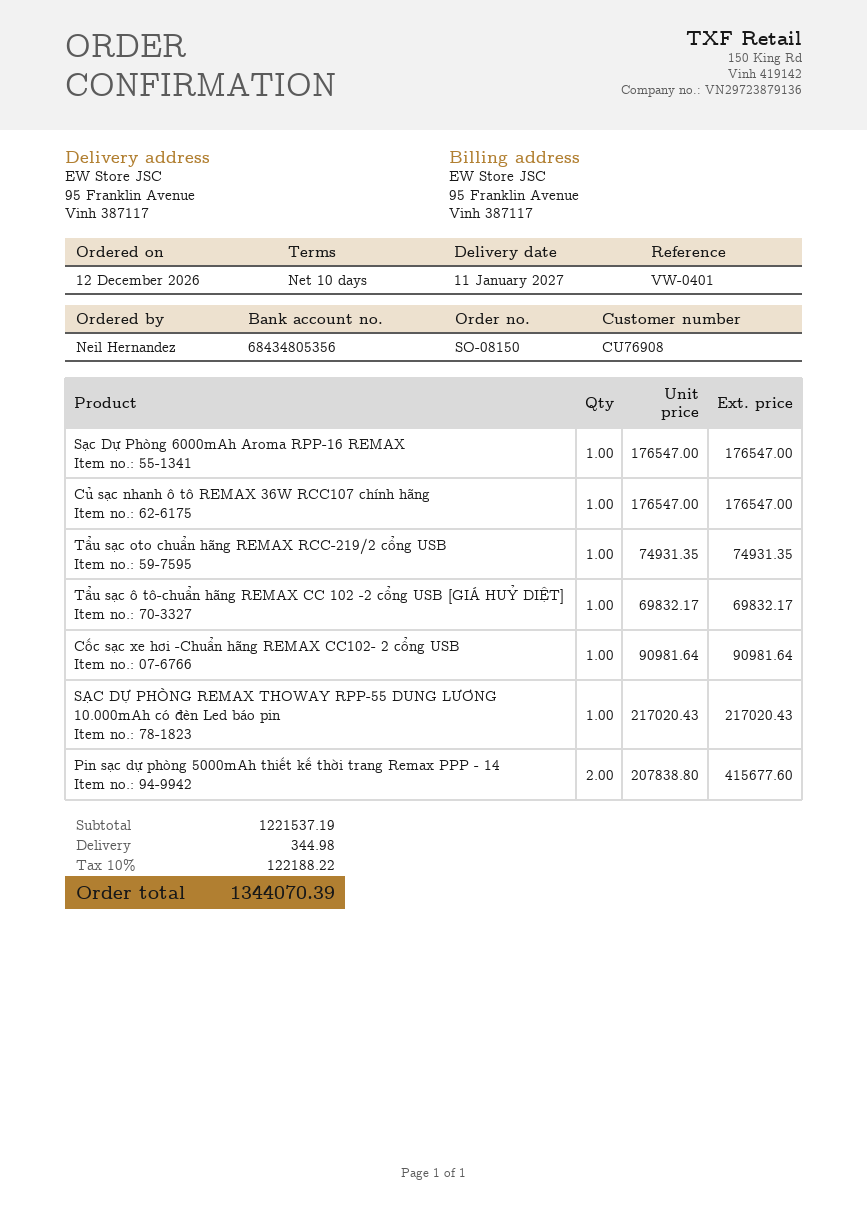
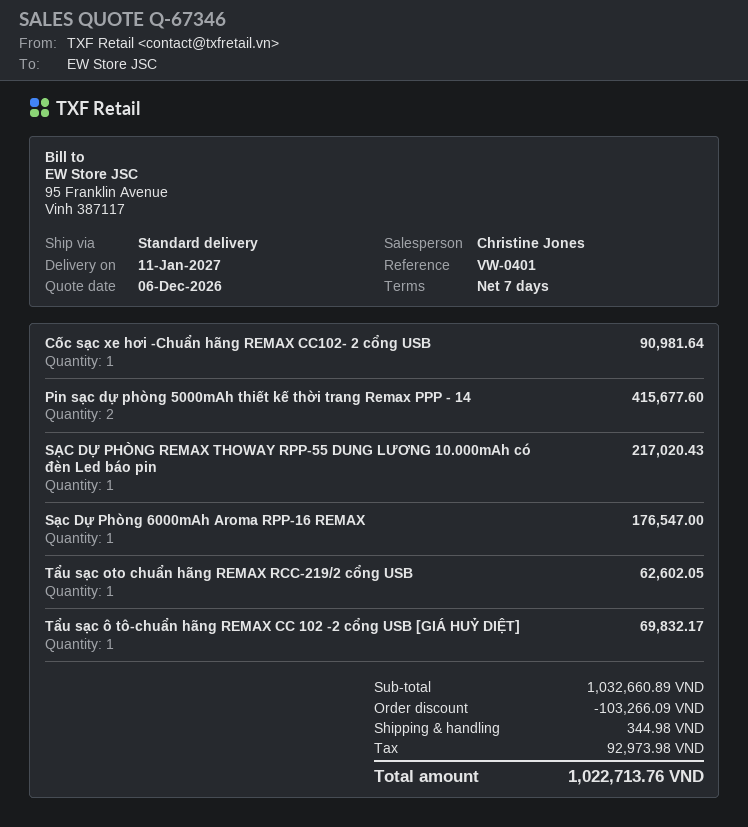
payment terms: 10 days -> 7 days
Củ sạc nhanh ô tô REMAX 36W RCC107 chính hãng: 1 for 176547.00 -> none
Tẩu sạc oto chuẩn hãng REMAX RCC-219/2 cổng USB: 1 for 74931.35 -> 1 for 62602.05
subtotal: 1221537.19 -> 1032660.89
discount: none -> 103266.09
tax: 122188.22 -> 92973.98
total: 1344070.39 -> 1022713.76

